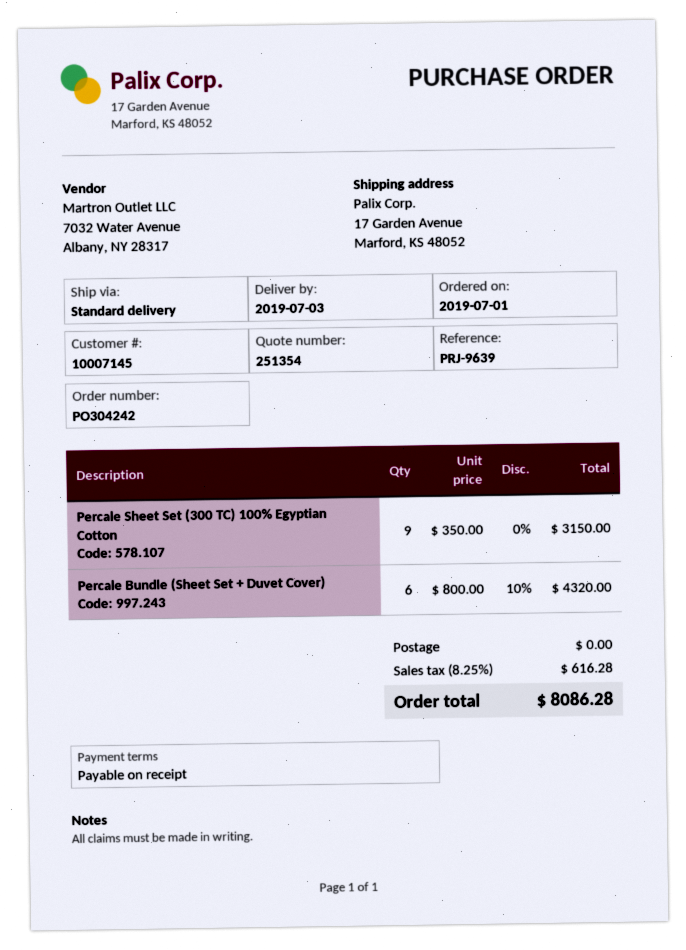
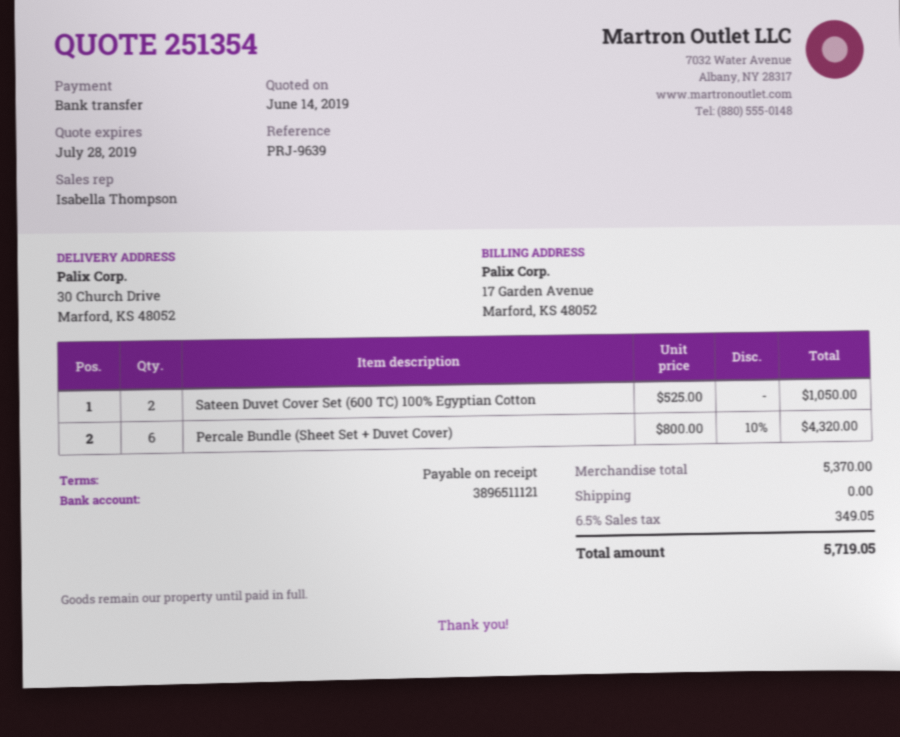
ship to: 17 Garden Avenue, Marford, KS 48052 -> 30 Church Drive, Marford, KS 48052
Percale Sheet Set (300 TC) 100% Egyptian Cotton: 9 x 350.00 = 3150.00 -> none
Sateen Duvet Cover Set (600 TC) 100% Egyptian Cotton: none -> 2 x 525.00 = 1050.00
tax: 8.25% = 616.28 -> 6.5% = 349.05
total: 8086.28 -> 5719.05

